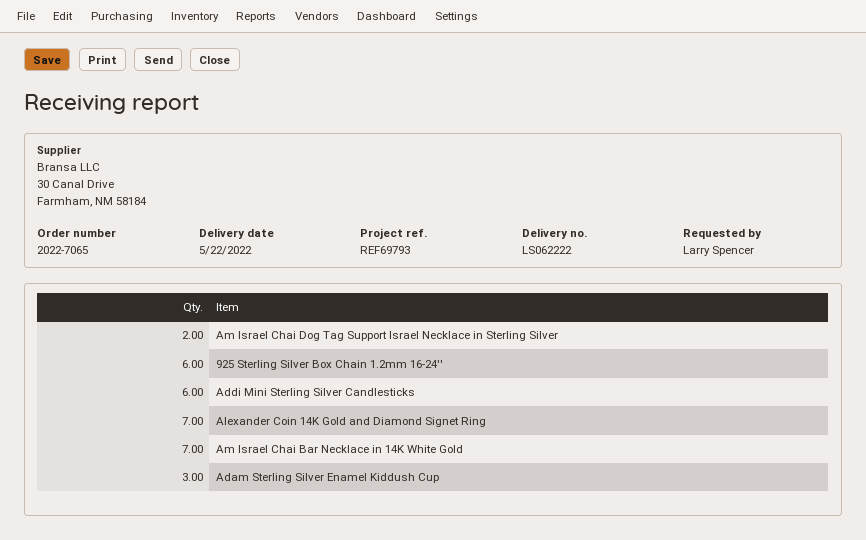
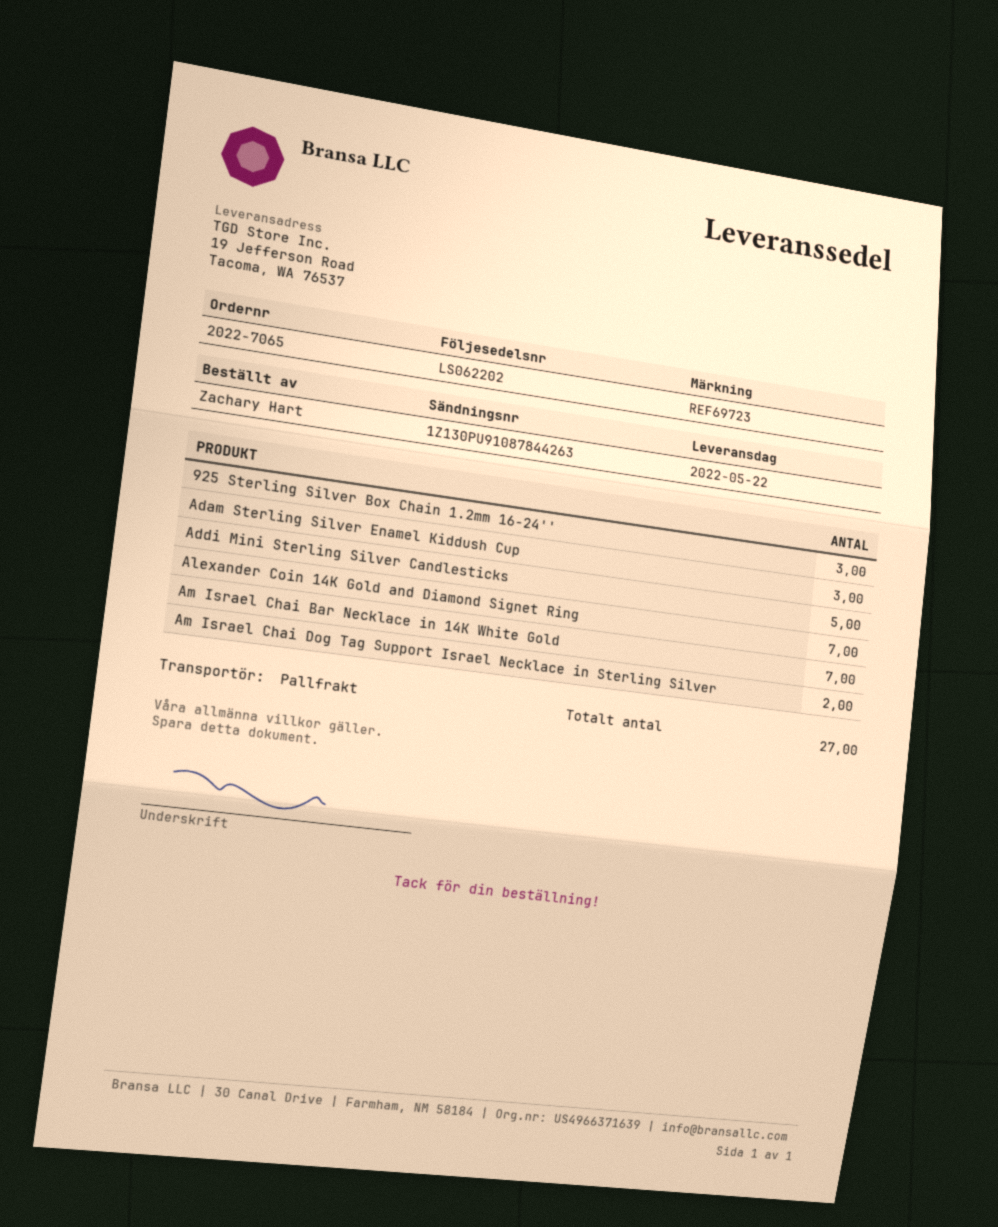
delivery note number: LS062222 -> LS062202
reference: REF69793 -> REF69723
ordered by: Larry Spencer -> Zachary Hart
925 Sterling Silver Box Chain 1.2mm 16-24'': 6 -> 3
Addi Mini Sterling Silver Candlesticks: 6 -> 5

